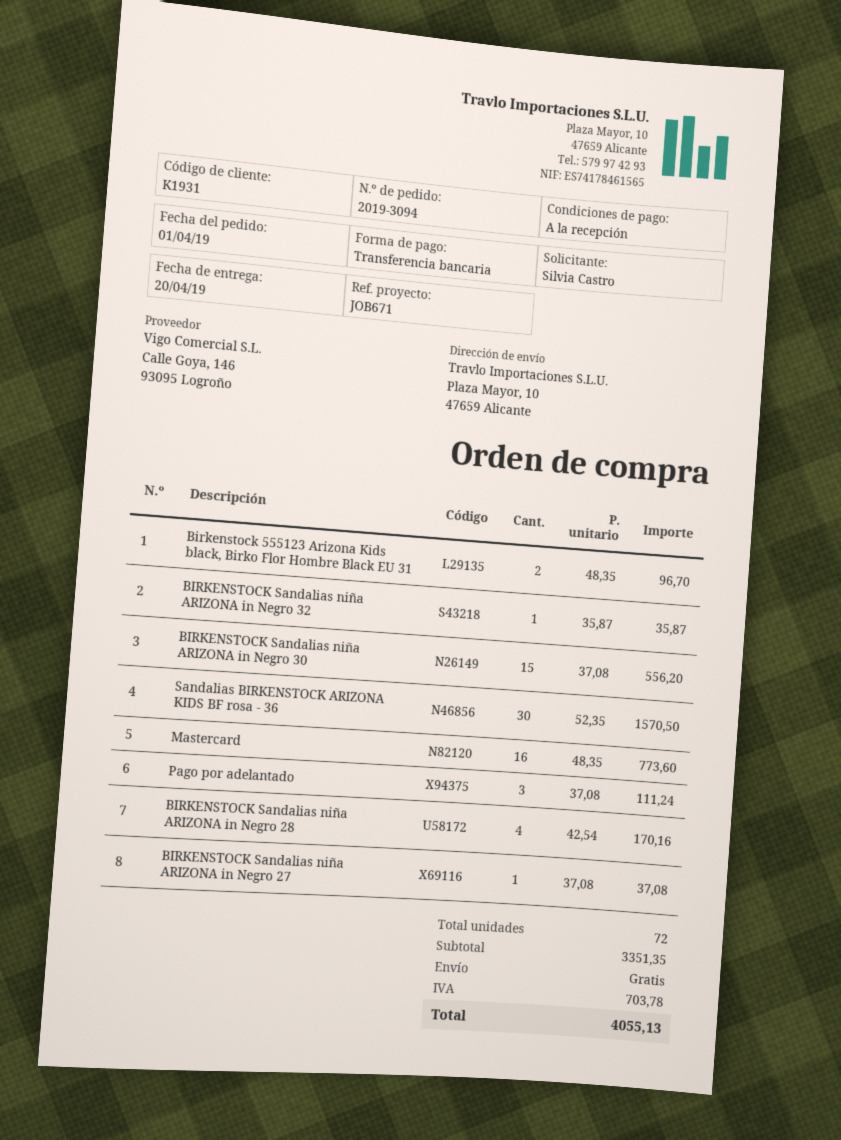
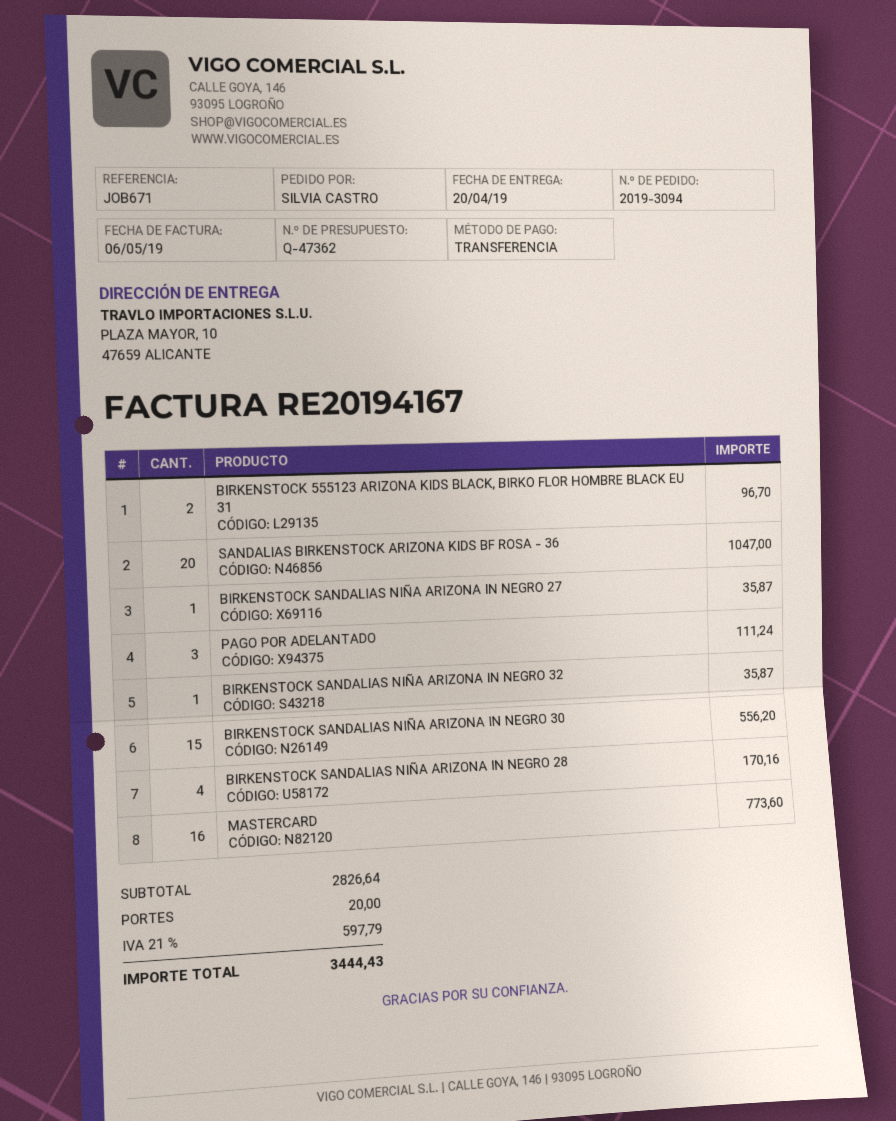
Sandalias BIRKENSTOCK ARIZONA KIDS BF rosa - 36: 30 for 1570.50 -> 20 for 1047.00
BIRKENSTOCK Sandalias niña ARIZONA in Negro 27: 1 for 37.08 -> 1 for 35.87
subtotal: 3351.35 -> 2826.64
shipping: 0.00 -> 20.00
tax: 703.78 -> 597.79
total: 4055.13 -> 3444.43

